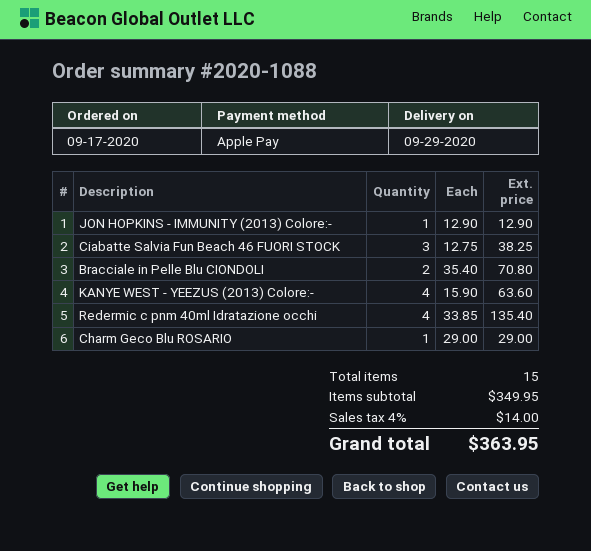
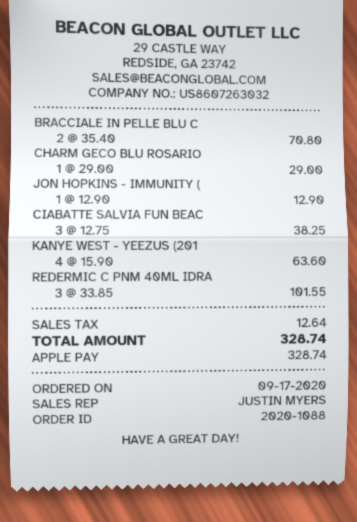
Redermic c pnm 40ml Idratazione occhi: 4 x 33.85 = 135.40 -> 3 x 33.85 = 101.55
tax: 14.00 -> 12.64
total: 363.95 -> 328.74

